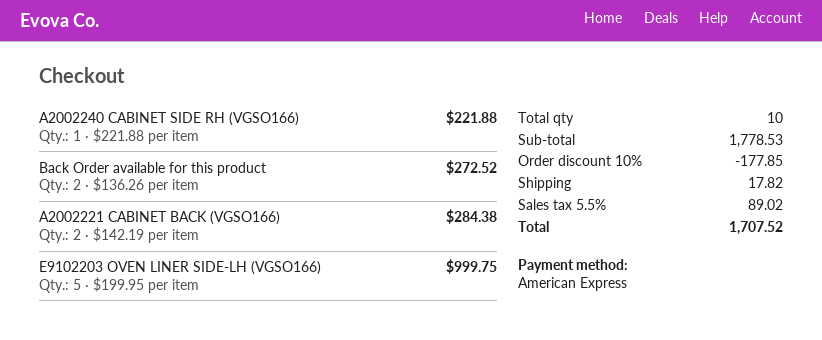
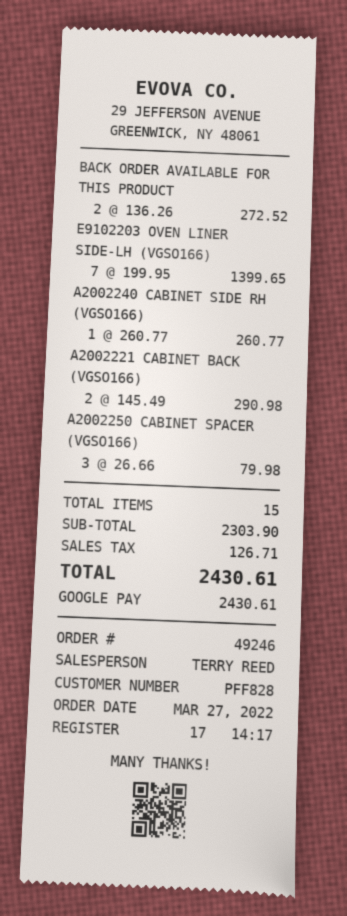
payment method: American Express -> Google Pay
A2002240 CABINET SIDE RH (VGSO166): 1 x 221.88 = 221.88 -> 1 x 260.77 = 260.77
A2002221 CABINET BACK (VGSO166): 2 x 142.19 = 284.38 -> 2 x 145.49 = 290.98
E9102203 OVEN LINER SIDE-LH (VGSO166): 5 x 199.95 = 999.75 -> 7 x 199.95 = 1399.65
A2002250 CABINET SPACER (VGSO166): none -> 3 x 26.66 = 79.98
total quantity: 10 -> 15
subtotal: 1778.53 -> 2303.90
discount: 10% = 177.85 -> none
shipping: 17.82 -> none
tax: 89.02 -> 126.71
total: 1707.52 -> 2430.61

